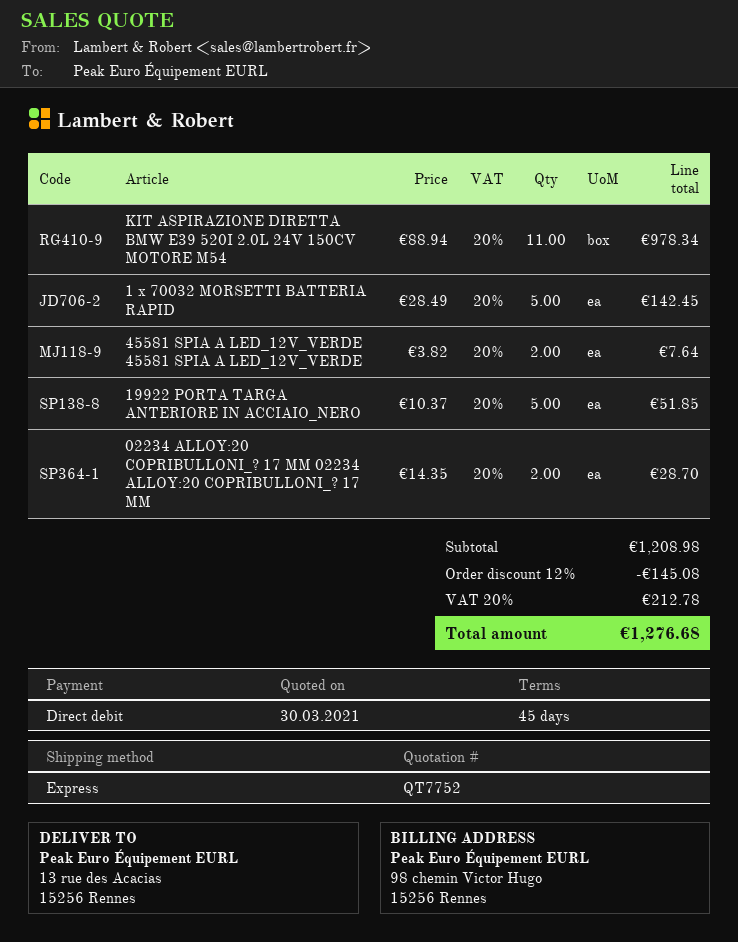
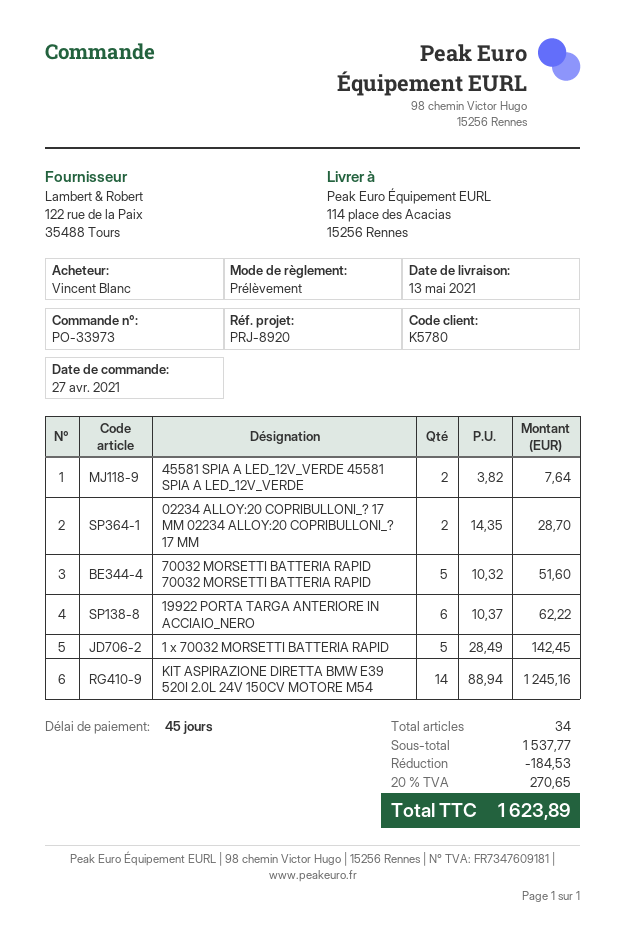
ship to: 13 rue des Acacias, 15256 Rennes -> 114 place des Acacias, 15256 Rennes
KIT ASPIRAZIONE DIRETTA BMW E39 520I 2.0L 24V 150CV MOTORE M54: 11 x 88.94 = 978.34 -> 14 x 88.94 = 1245.16
19922 PORTA TARGA ANTERIORE IN ACCIAIO_NERO: 5 x 10.37 = 51.85 -> 6 x 10.37 = 62.22
70032 MORSETTI BATTERIA RAPID 70032 MORSETTI BATTERIA RAPID: none -> 5 x 10.32 = 51.60
subtotal: 1208.98 -> 1537.77
discount: 145.08 -> 184.53
tax: 20% = 212.78 -> 20% = 270.65
total: 1276.68 -> 1623.89

